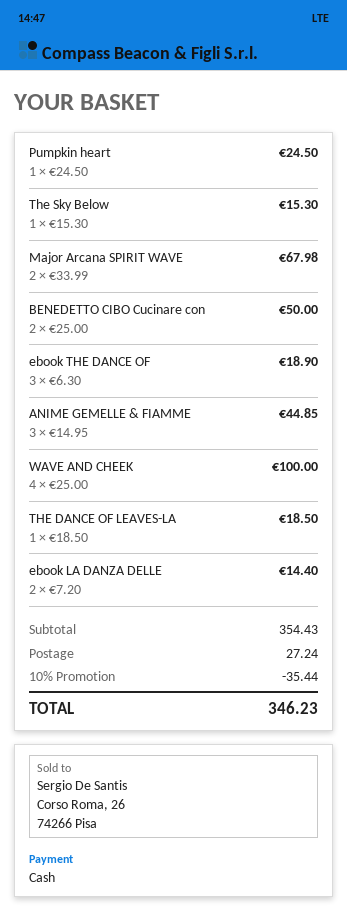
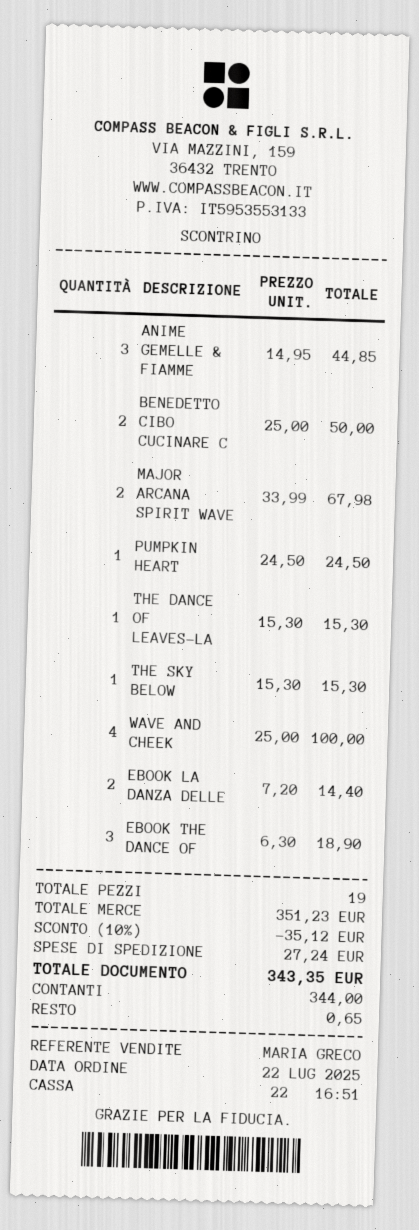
THE DANCE OF LEAVES-LA: 1 x 18.50 = 18.50 -> 1 x 15.30 = 15.30
subtotal: 354.43 -> 351.23
discount: 10% = 35.44 -> 10% = 35.12
total: 346.23 -> 343.35

